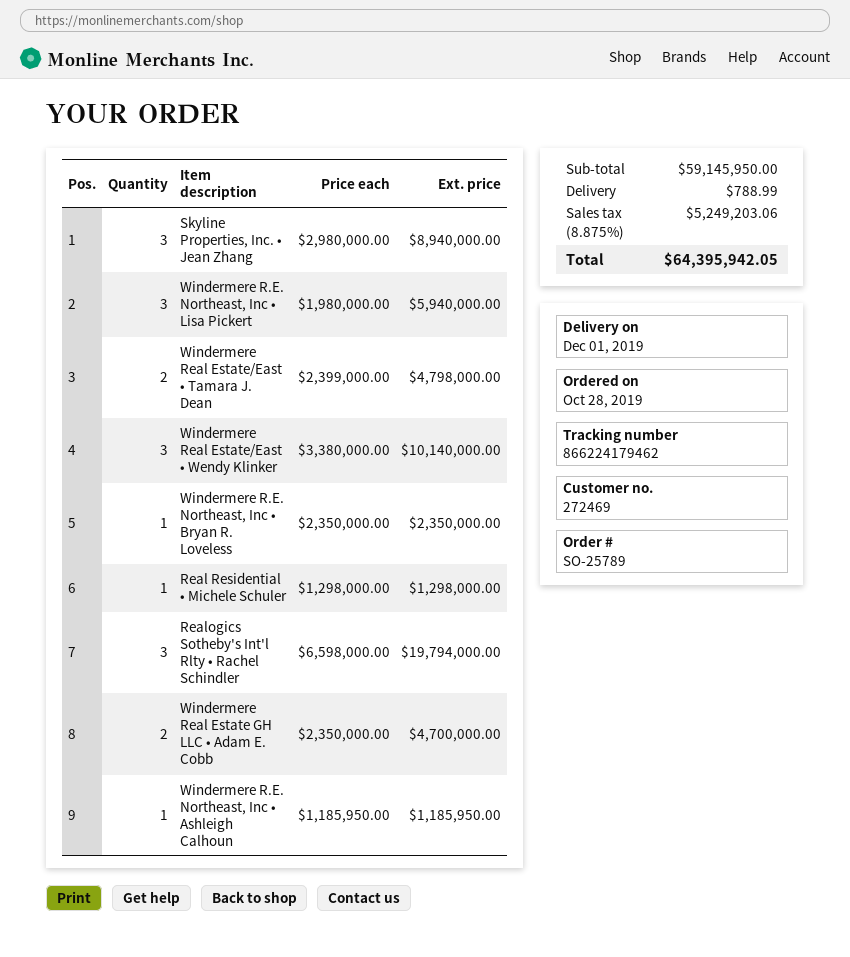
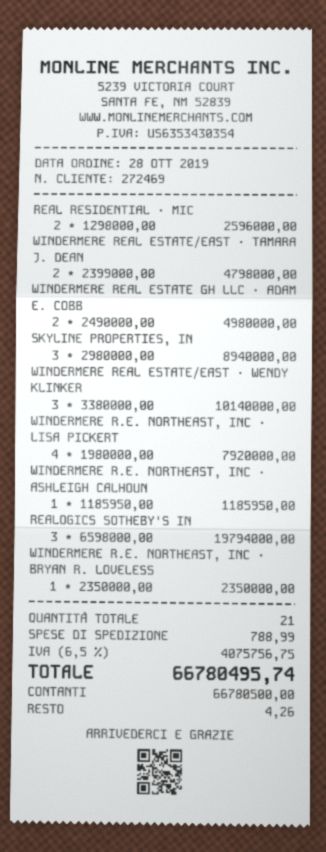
Windermere R.E. Northeast, Inc • Lisa Pickert: 3 x 1980000.00 = 5940000.00 -> 4 x 1980000.00 = 7920000.00
Real Residential • Michele Schuler: 1 x 1298000.00 = 1298000.00 -> 2 x 1298000.00 = 2596000.00
Windermere Real Estate GH LLC • Adam E. Cobb: 2 x 2350000.00 = 4700000.00 -> 2 x 2490000.00 = 4980000.00
tax: 8.875% = 5249203.06 -> 6.5% = 4075756.75
total: 64395942.05 -> 66780495.74

